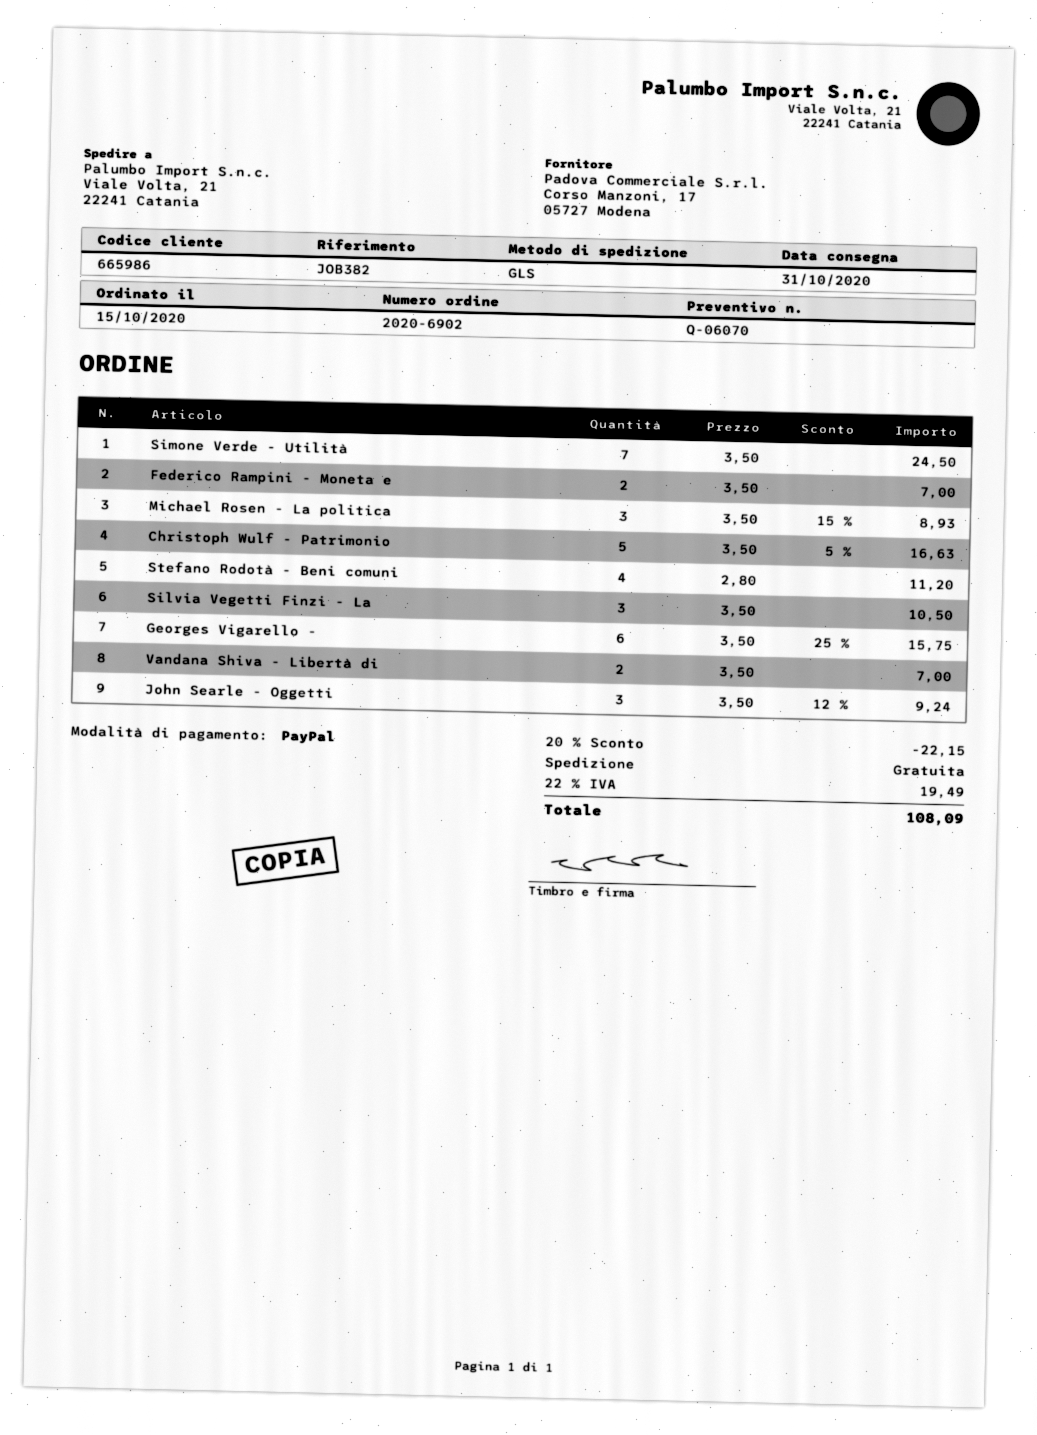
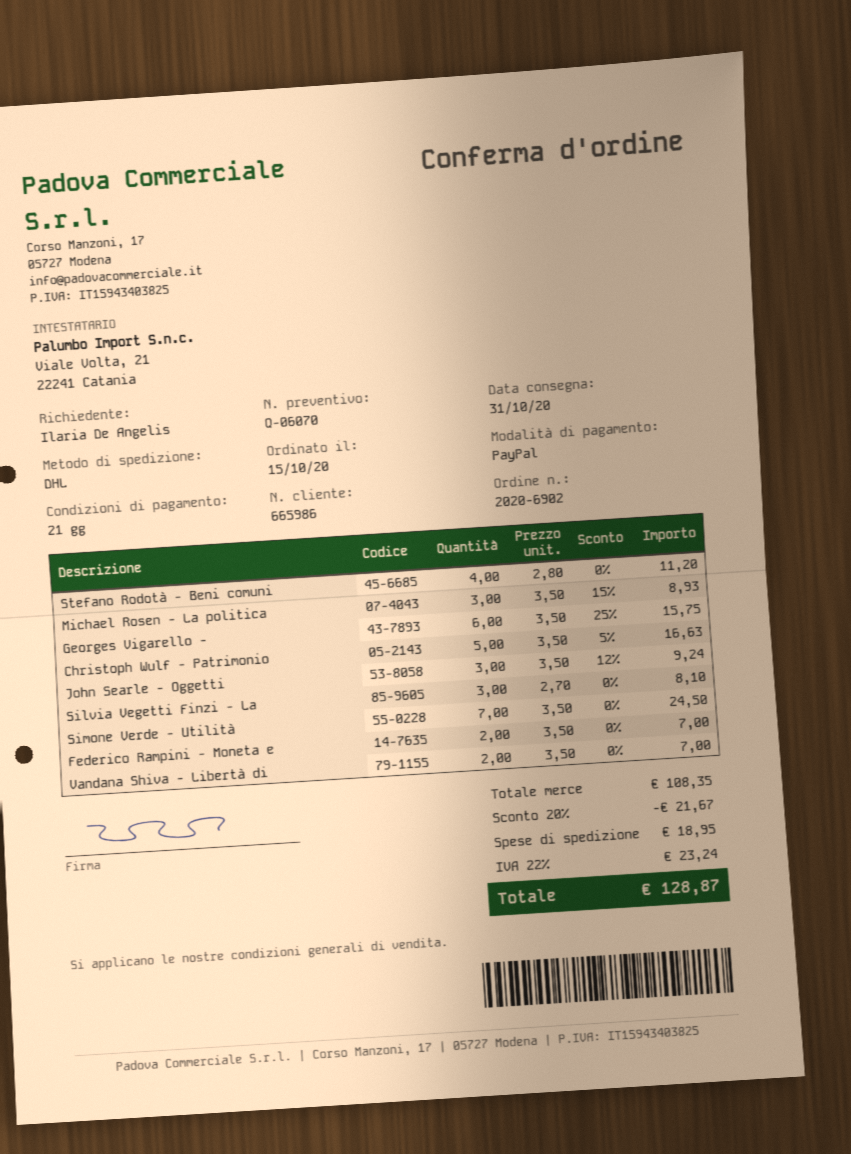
shipping method: GLS -> DHL
Silvia Vegetti Finzi - La: 3 x 3.50 = 10.50 -> 3 x 2.70 = 8.10
discount: 20% = 22.15 -> 20% = 21.67
shipping: 0.00 -> 18.95
tax: 22% = 19.49 -> 22% = 23.24
total: 108.09 -> 128.87

